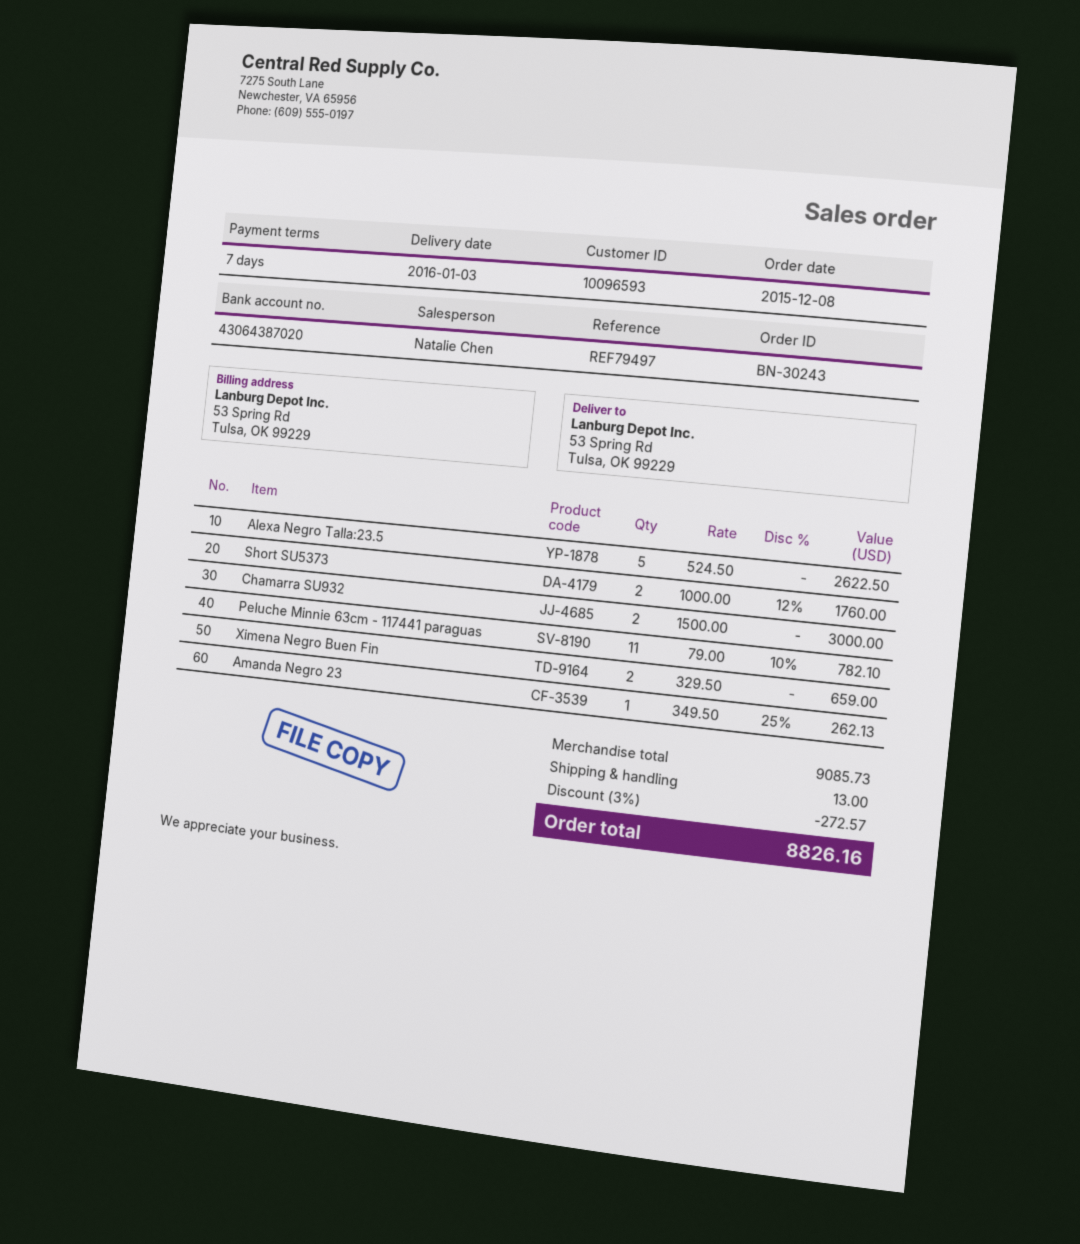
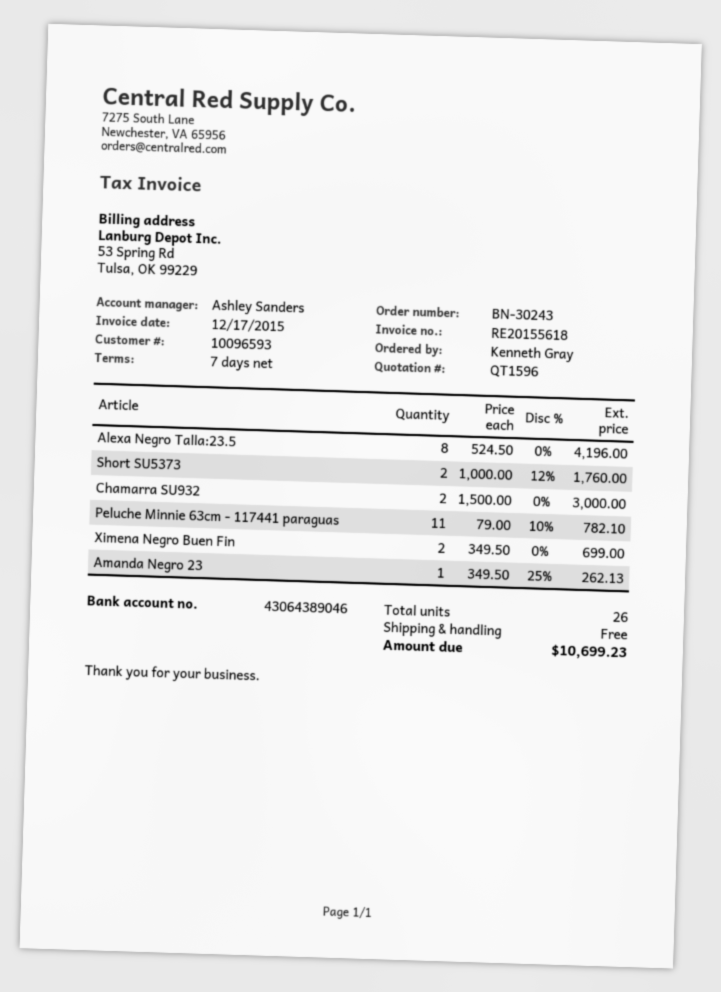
sales rep: Natalie Chen -> Ashley Sanders
bank account: 43064387020 -> 43064389046
Alexa Negro Talla:23.5: 5 x 524.50 = 2622.50 -> 8 x 524.50 = 4196.00
Ximena Negro Buen Fin: 2 x 329.50 = 659.00 -> 2 x 349.50 = 699.00
discount: 3% = 272.57 -> none
shipping: 13.00 -> 0.00
total: 8826.16 -> 10699.23

